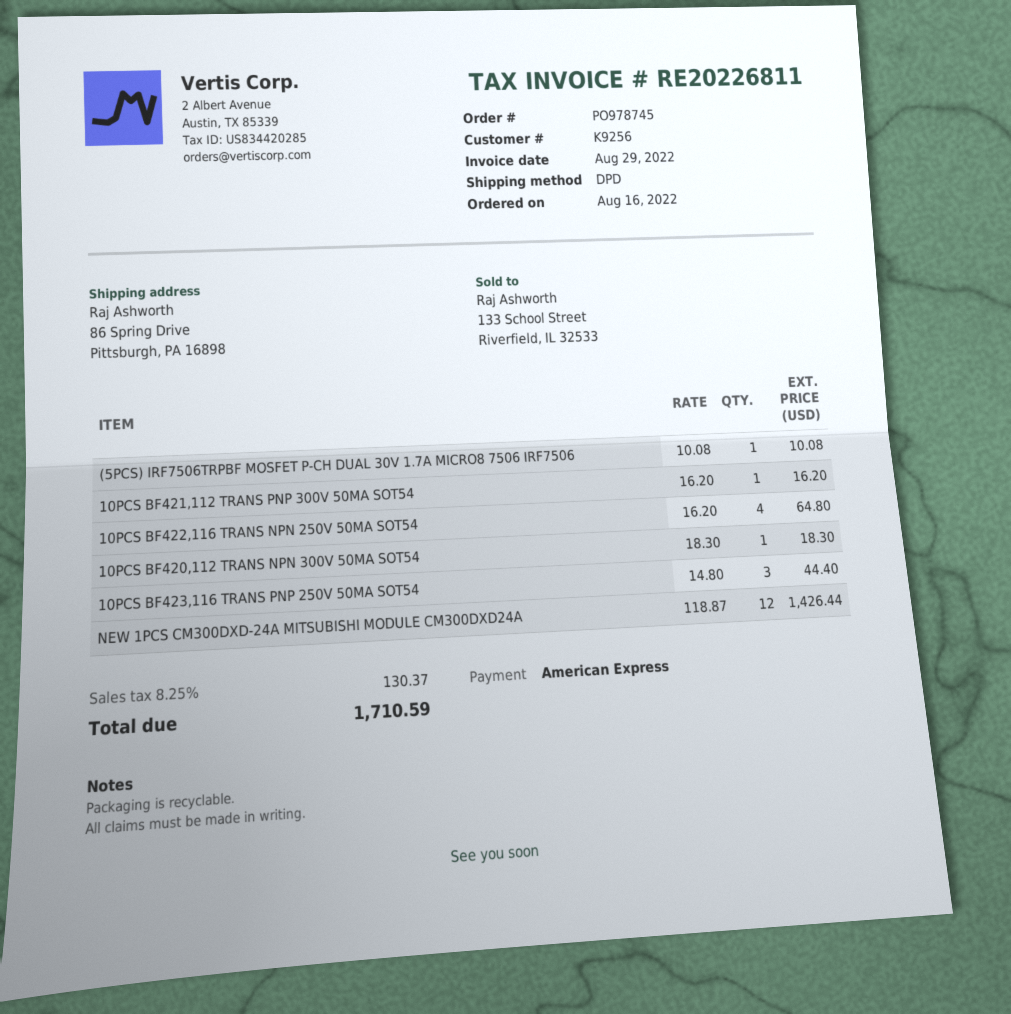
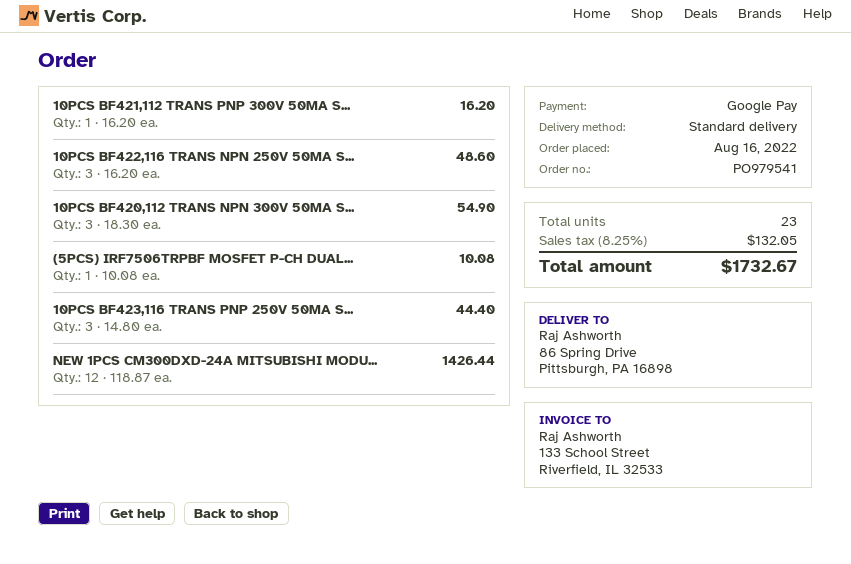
order number: PO978745 -> PO979541
payment method: American Express -> Google Pay
shipping method: DPD -> standard
10PCS BF422,116 TRANS NPN 250V 50MA SOT54: 4 x 16.20 = 64.80 -> 3 x 16.20 = 48.60
10PCS BF420,112 TRANS NPN 300V 50MA SOT54: 1 x 18.30 = 18.30 -> 3 x 18.30 = 54.90
tax: 8.25% = 130.37 -> 8.25% = 132.05
total: 1710.59 -> 1732.67

